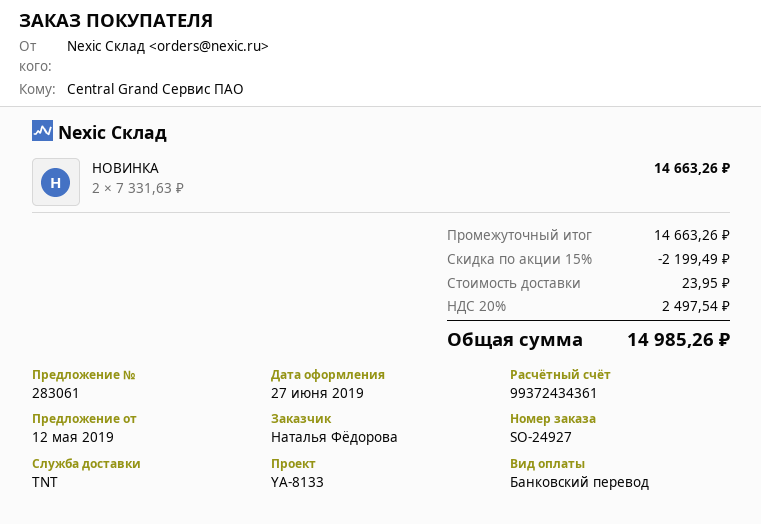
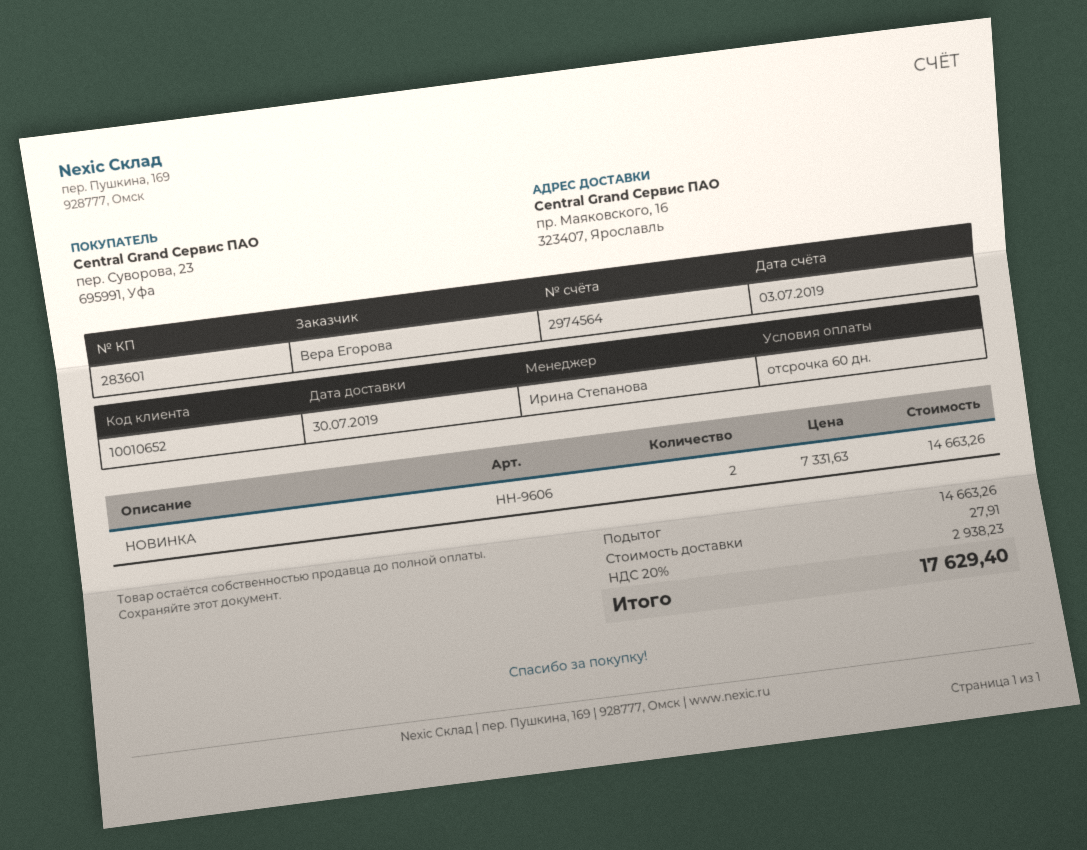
quote number: 283061 -> 283601
ordered by: Наталья Фёдорова -> Вера Егорова
discount: 15% = 2199.49 -> none
shipping: 23.95 -> 27.91
tax: 20% = 2497.54 -> 20% = 2938.23
total: 14985.26 -> 17629.40

